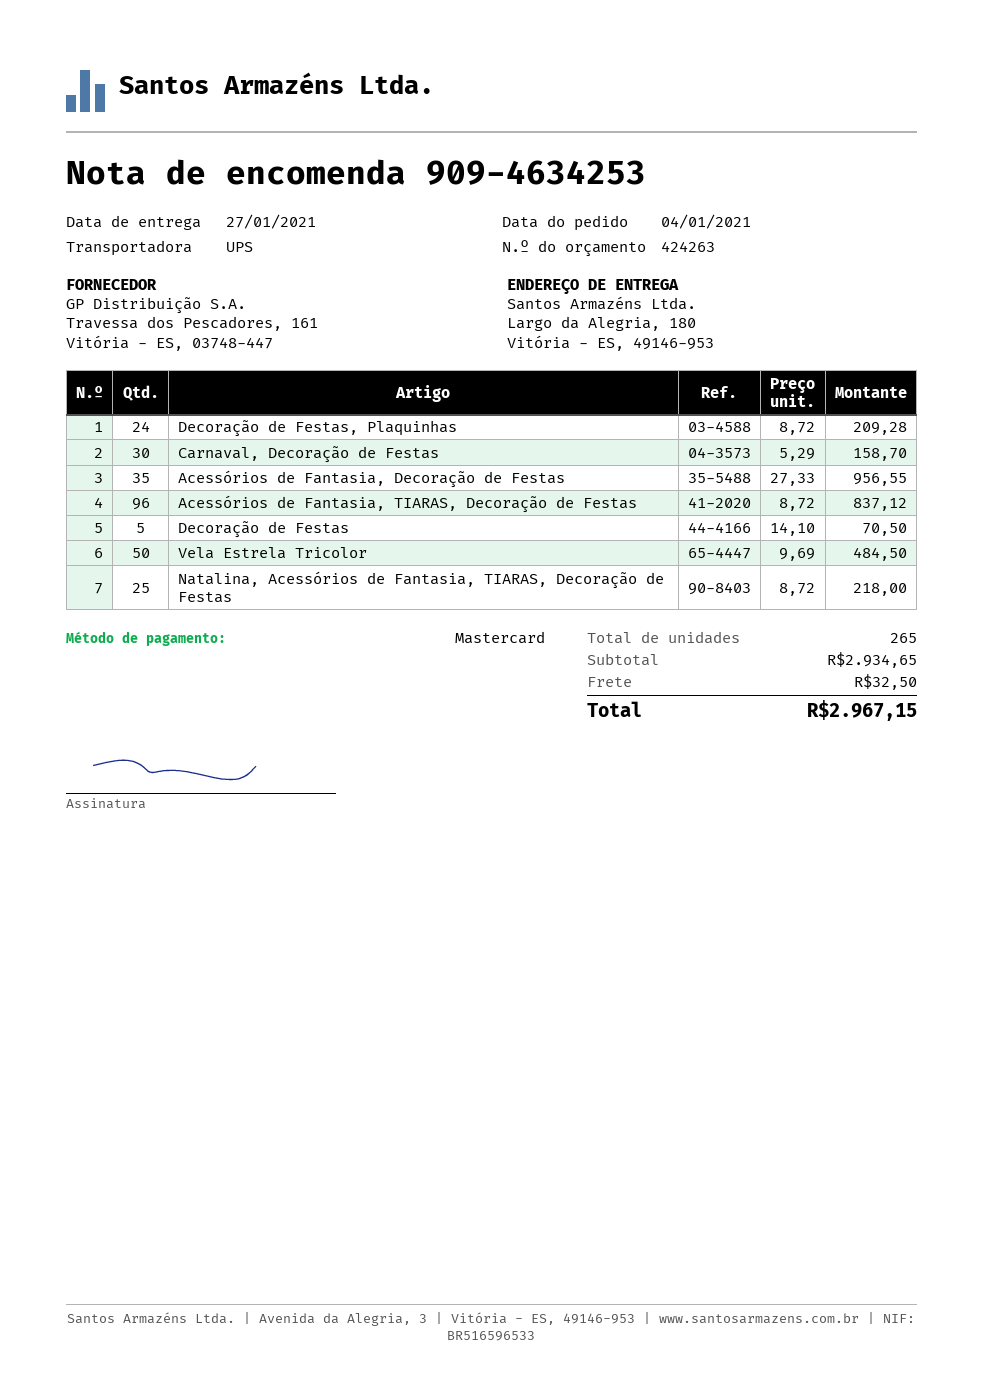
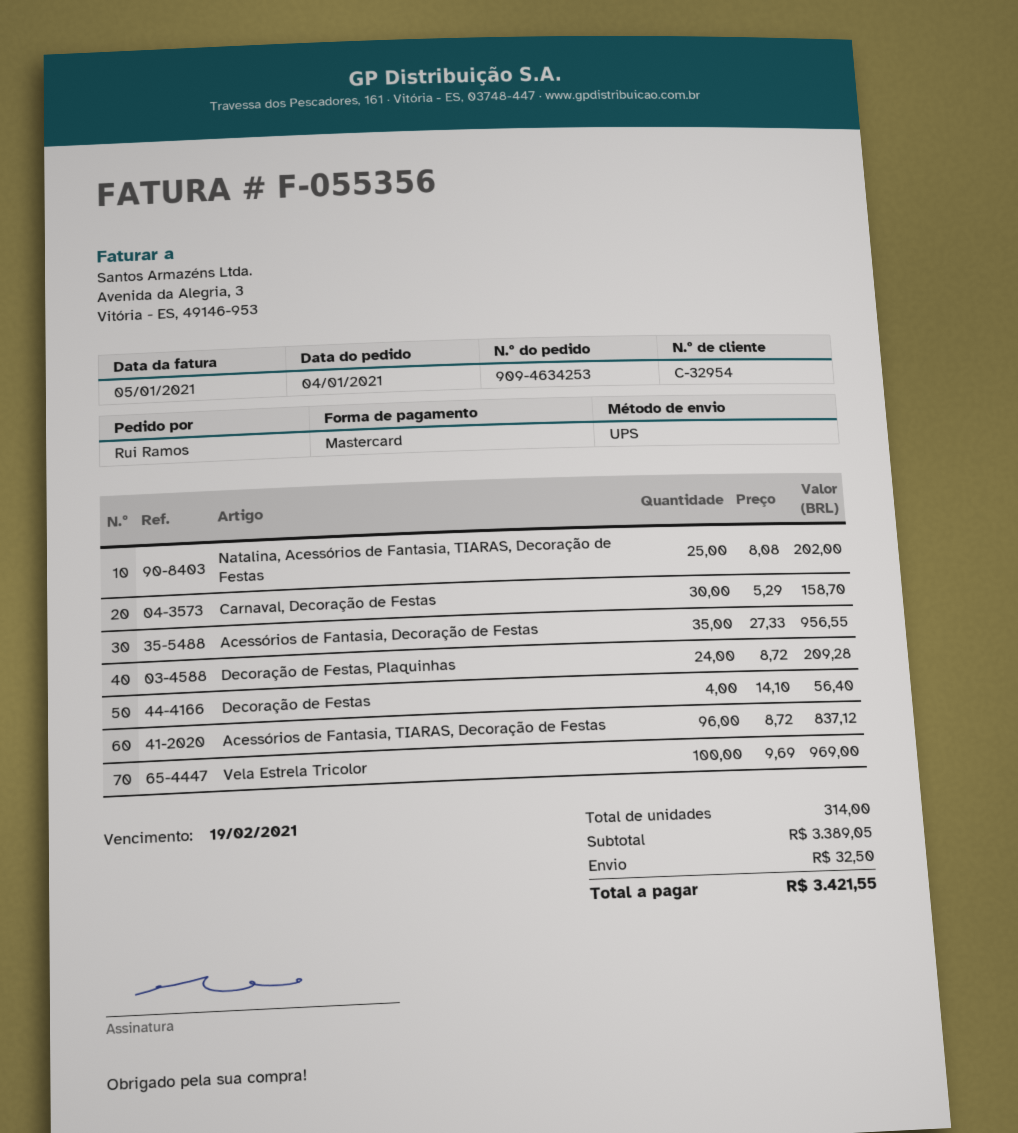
Decoração de Festas: 5 x 14.10 = 70.50 -> 4 x 14.10 = 56.40
Vela Estrela Tricolor: 50 x 9.69 = 484.50 -> 100 x 9.69 = 969.00
Natalina, Acessórios de Fantasia, TIARAS, Decoração de Festas: 25 x 8.72 = 218.00 -> 25 x 8.08 = 202.00
total quantity: 265 -> 314
subtotal: 2934.65 -> 3389.05
total: 2967.15 -> 3421.55

